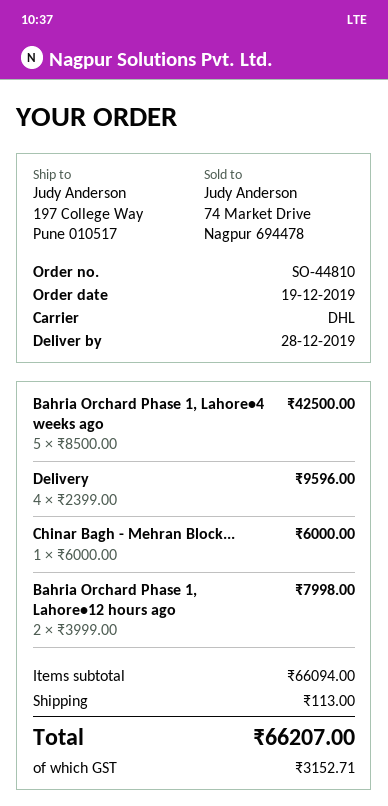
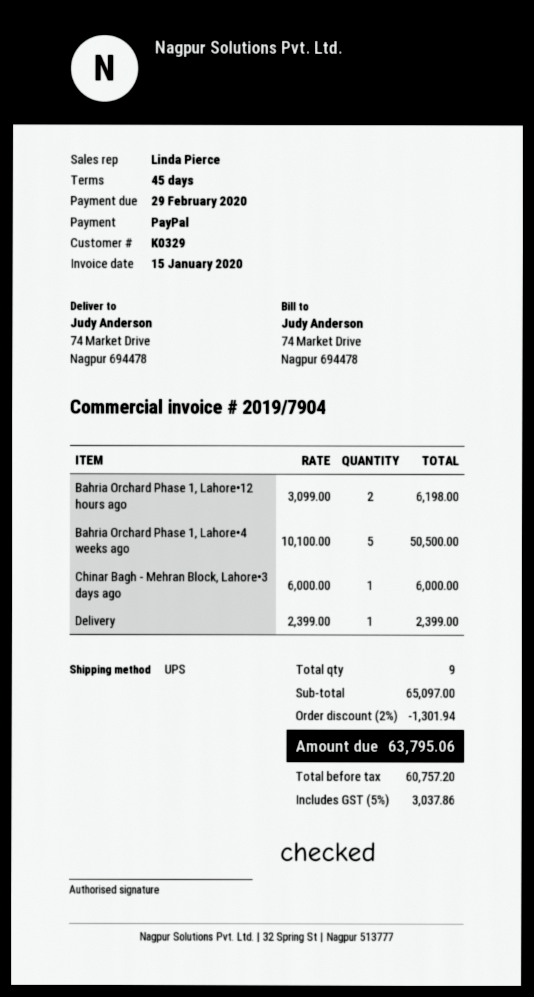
shipping method: DHL -> UPS
ship to: 197 College Way, Pune 010517 -> 74 Market Drive, Nagpur 694478
Bahria Orchard Phase 1, Lahore•4 weeks ago: 5 x 8500.00 = 42500.00 -> 5 x 10100.00 = 50500.00
Delivery: 4 x 2399.00 = 9596.00 -> 1 x 2399.00 = 2399.00
Bahria Orchard Phase 1, Lahore•12 hours ago: 2 x 3999.00 = 7998.00 -> 2 x 3099.00 = 6198.00
subtotal: 66094.00 -> 65097.00
discount: none -> 2% = 1301.94
shipping: 113.00 -> none
tax: 3152.71 -> 3037.86
total: 66207.00 -> 63795.06

